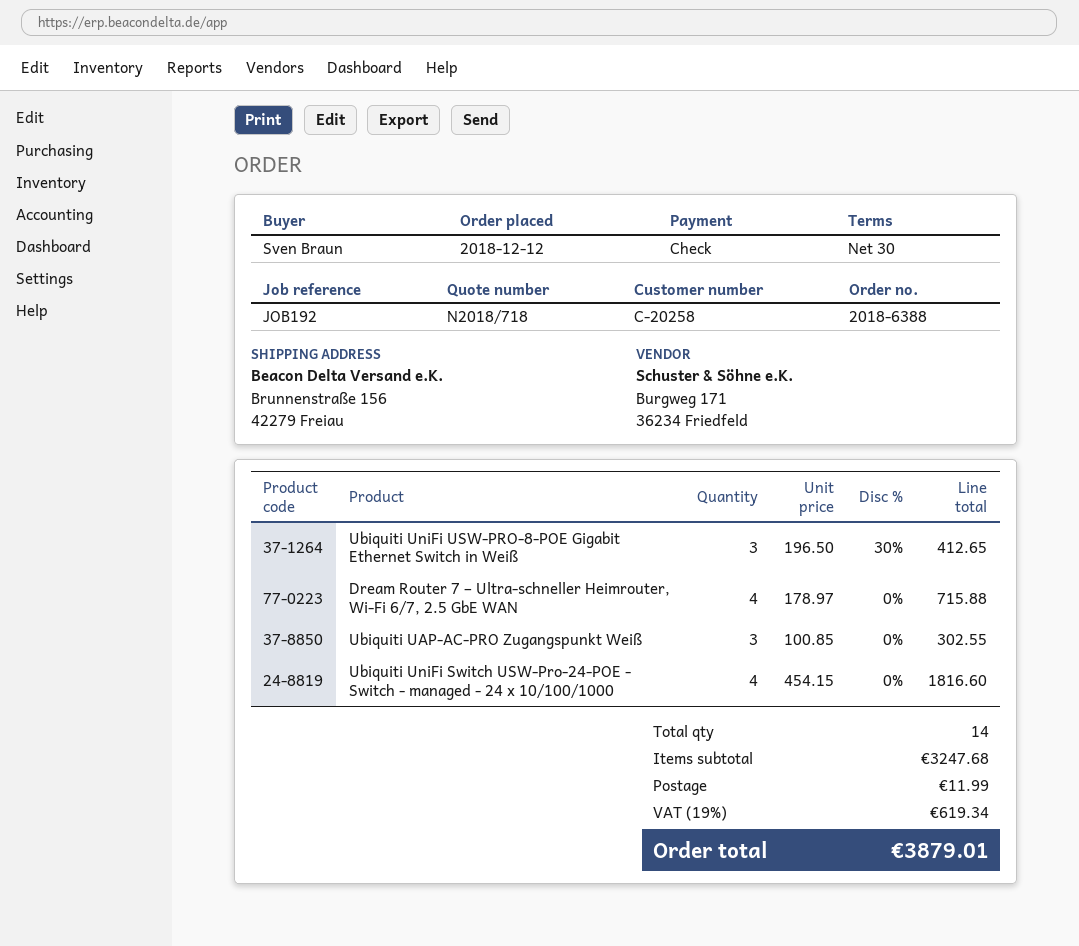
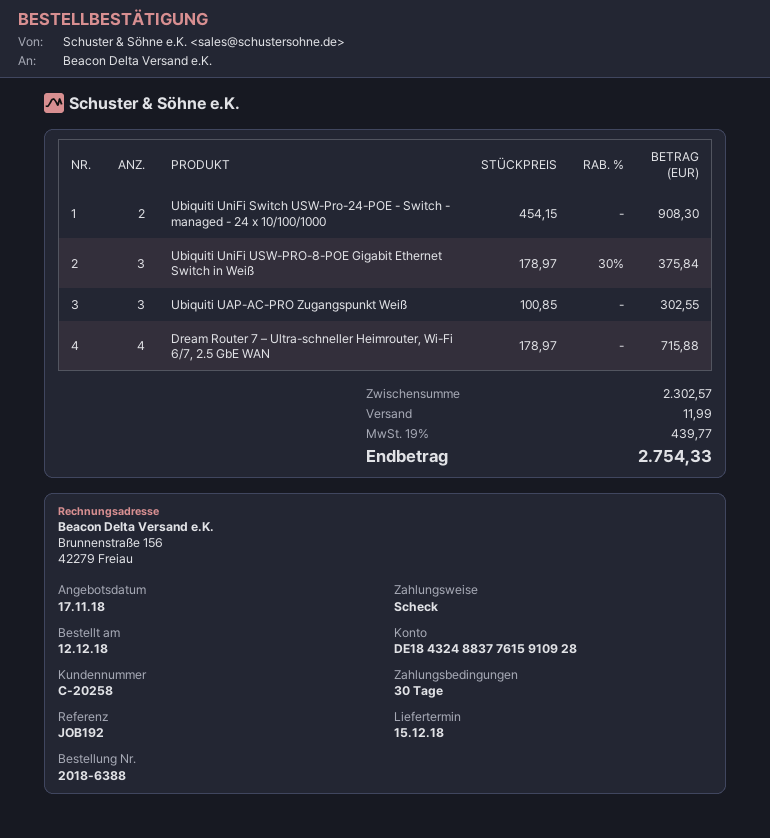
Ubiquiti UniFi USW-PRO-8-POE Gigabit Ethernet Switch in Weiß: 3 x 196.50 - 30% = 412.65 -> 3 x 178.97 - 30% = 375.84
Ubiquiti UniFi Switch USW-Pro-24-POE - Switch - managed - 24 x 10/100/1000: 4 x 454.15 = 1816.60 -> 2 x 454.15 = 908.30
subtotal: 3247.68 -> 2302.57
tax: 19% = 619.34 -> 19% = 439.77
total: 3879.01 -> 2754.33

